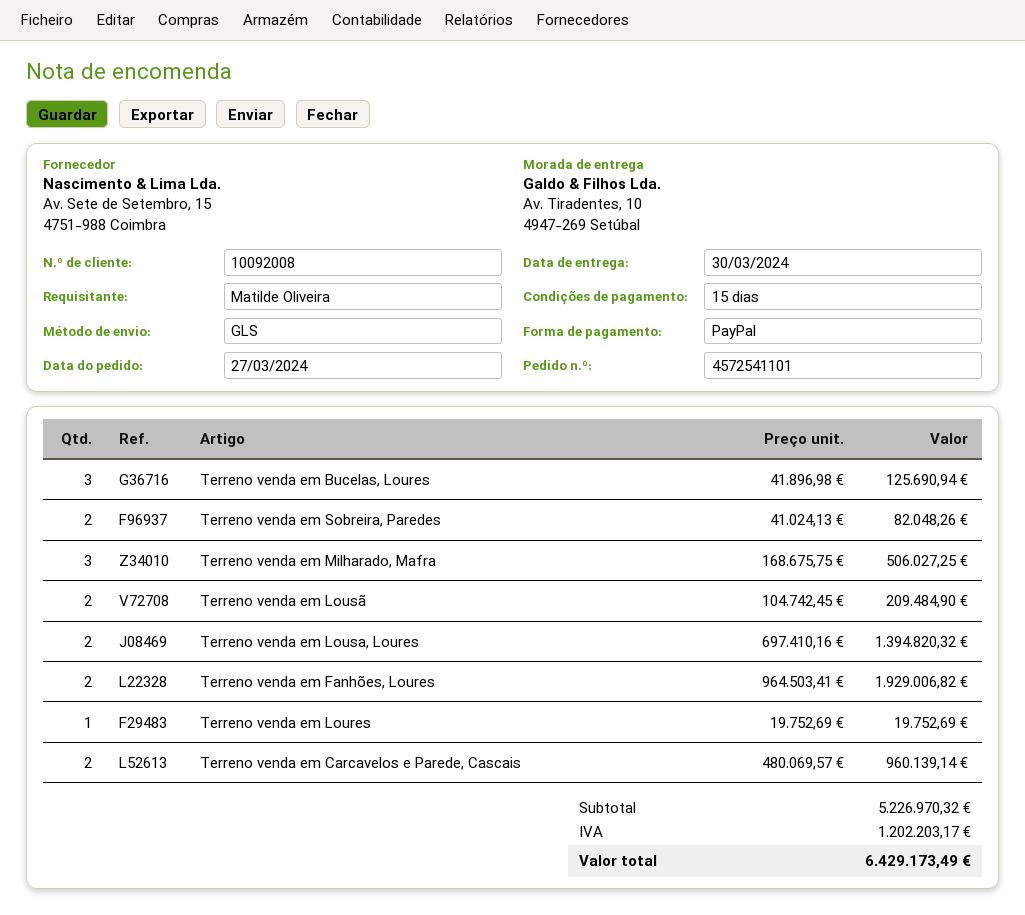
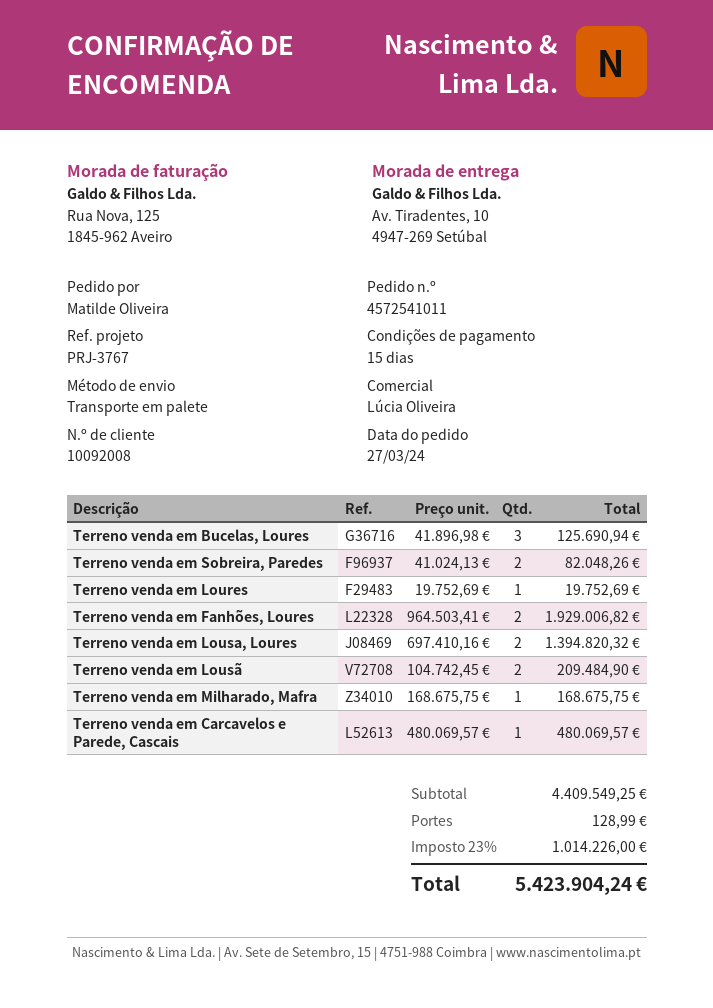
order number: 4572541101 -> 4572541011
shipping method: GLS -> pallet freight
Terreno venda em Milharado, Mafra: 3 x 168675.75 = 506027.25 -> 1 x 168675.75 = 168675.75
Terreno venda em Carcavelos e Parede, Cascais: 2 x 480069.57 = 960139.14 -> 1 x 480069.57 = 480069.57
subtotal: 5226970.32 -> 4409549.25
shipping: none -> 128.99
tax: 1202203.17 -> 1014226.00
total: 6429173.49 -> 5423904.24

